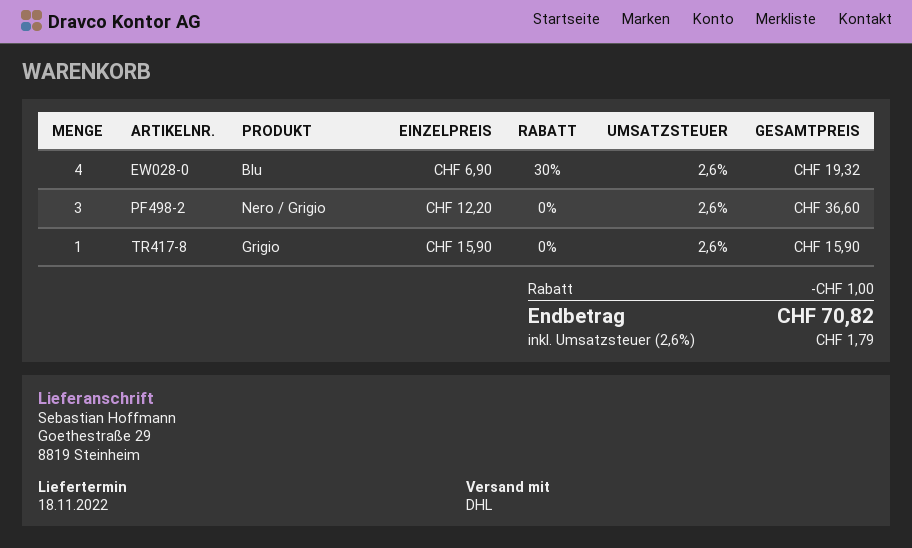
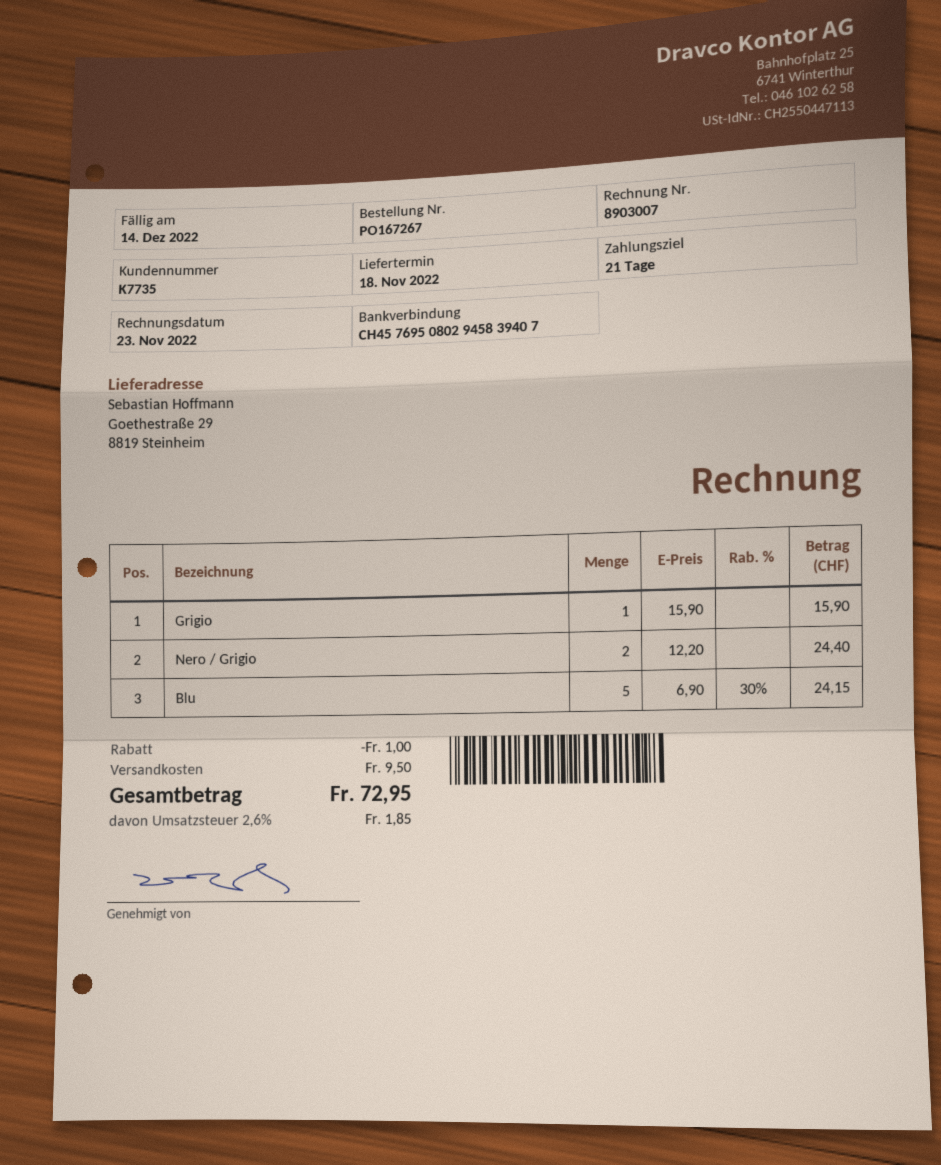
Blu: 4 x 6.90 - 30% = 19.32 -> 5 x 6.90 - 30% = 24.15
Nero / Grigio: 3 x 12.20 = 36.60 -> 2 x 12.20 = 24.40
shipping: none -> 9.50
tax: 2.6% = 1.79 -> 2.6% = 1.85
total: 70.82 -> 72.95

